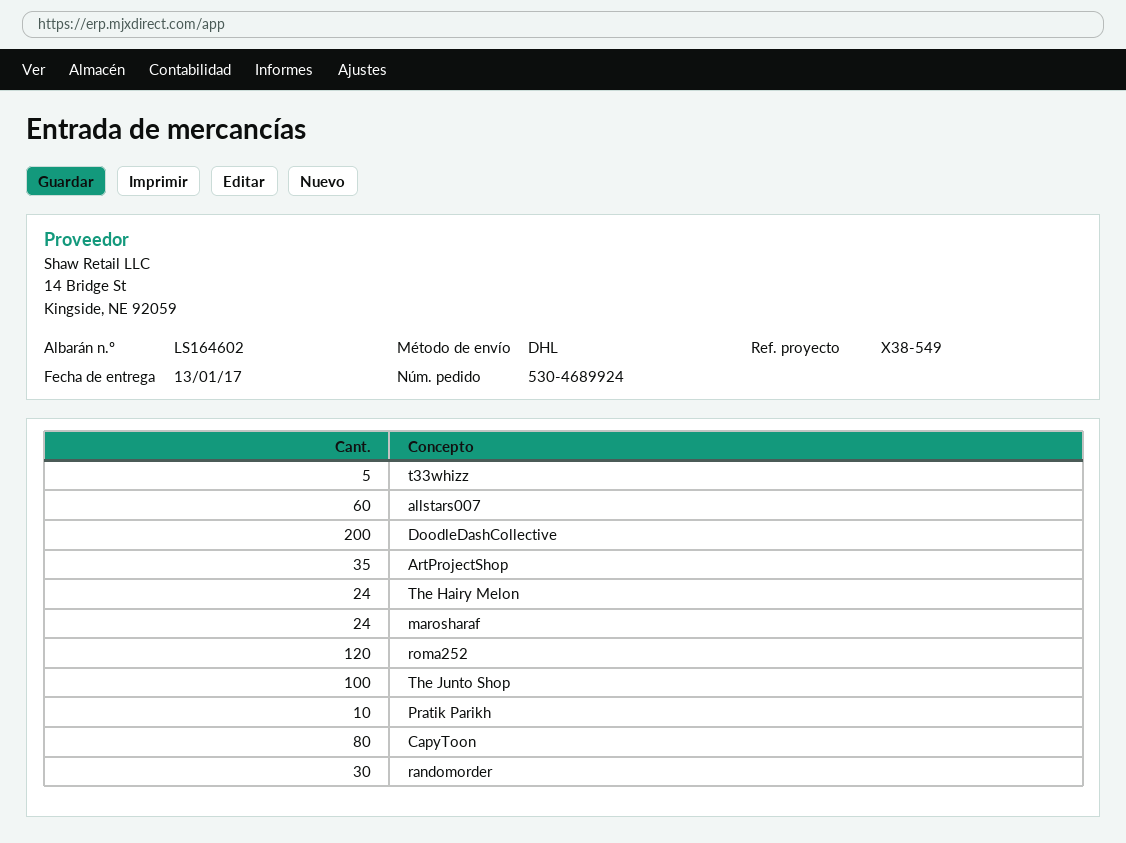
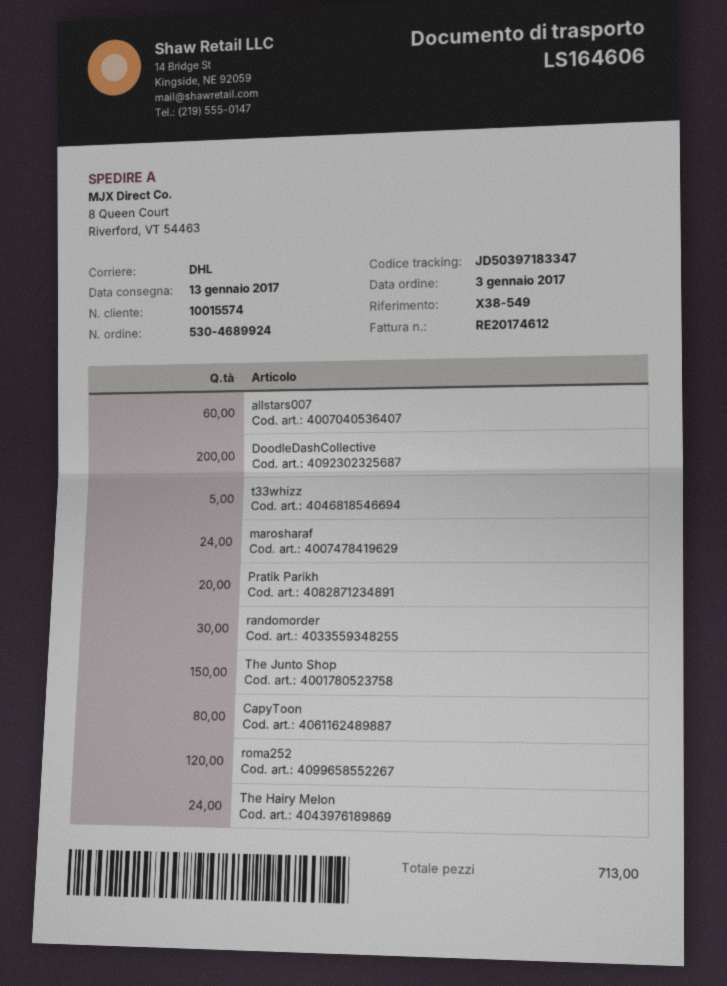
delivery note number: LS164602 -> LS164606
ArtProjectShop: 35 -> none
The Junto Shop: 100 -> 150
Pratik Parikh: 10 -> 20

